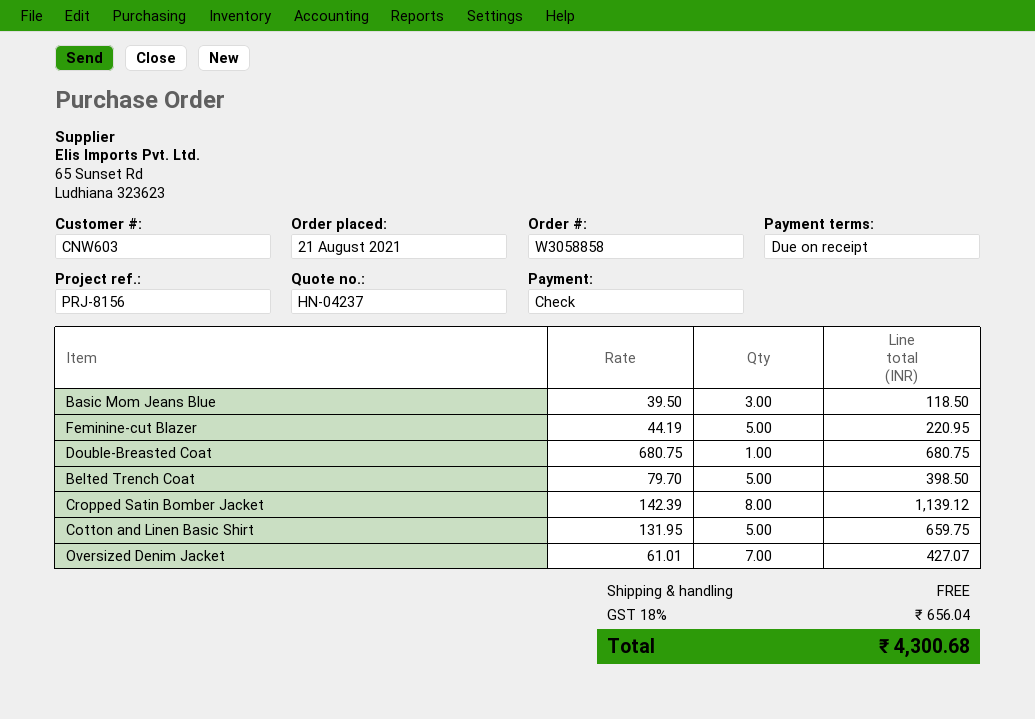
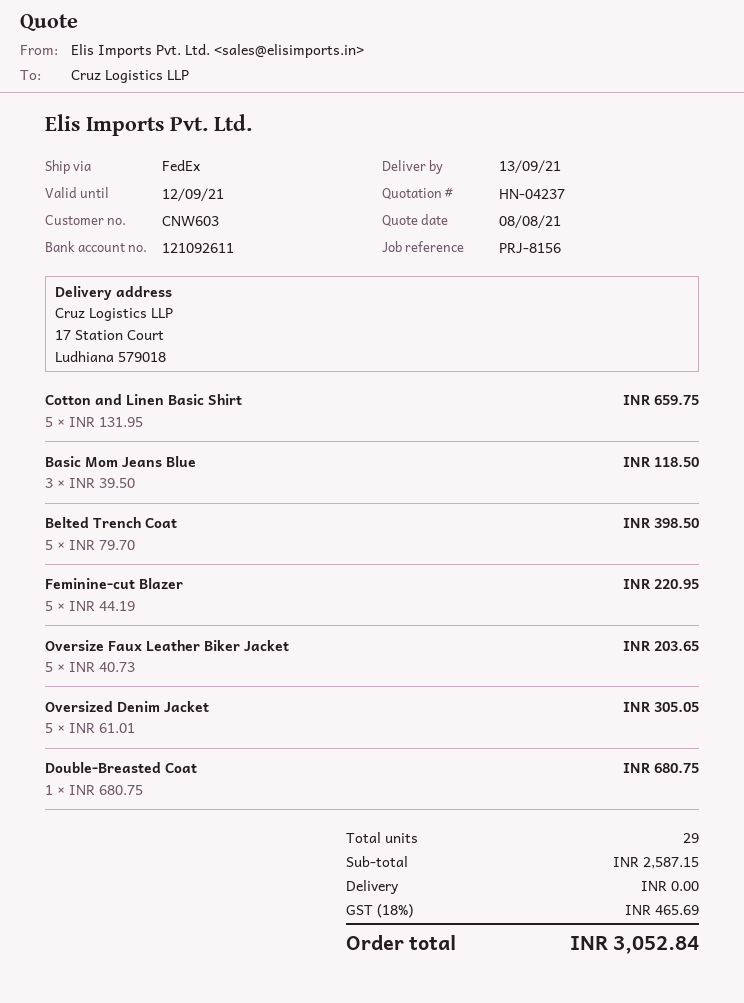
Cropped Satin Bomber Jacket: 8 x 142.39 = 1139.12 -> none
Oversized Denim Jacket: 7 x 61.01 = 427.07 -> 5 x 61.01 = 305.05
Oversize Faux Leather Biker Jacket: none -> 5 x 40.73 = 203.65
tax: 18% = 656.04 -> 18% = 465.69
total: 4300.68 -> 3052.84

